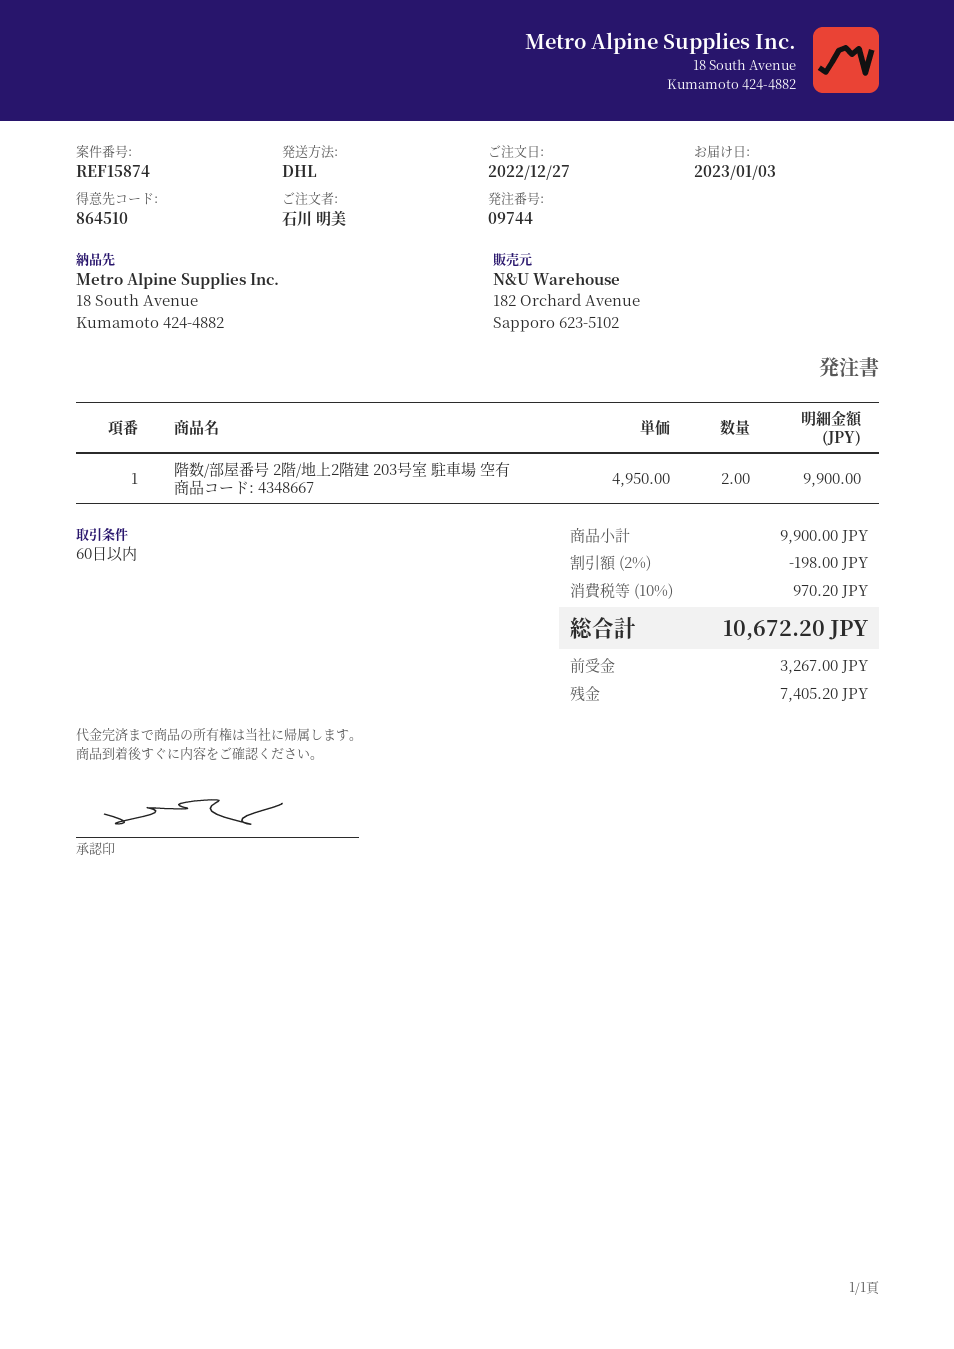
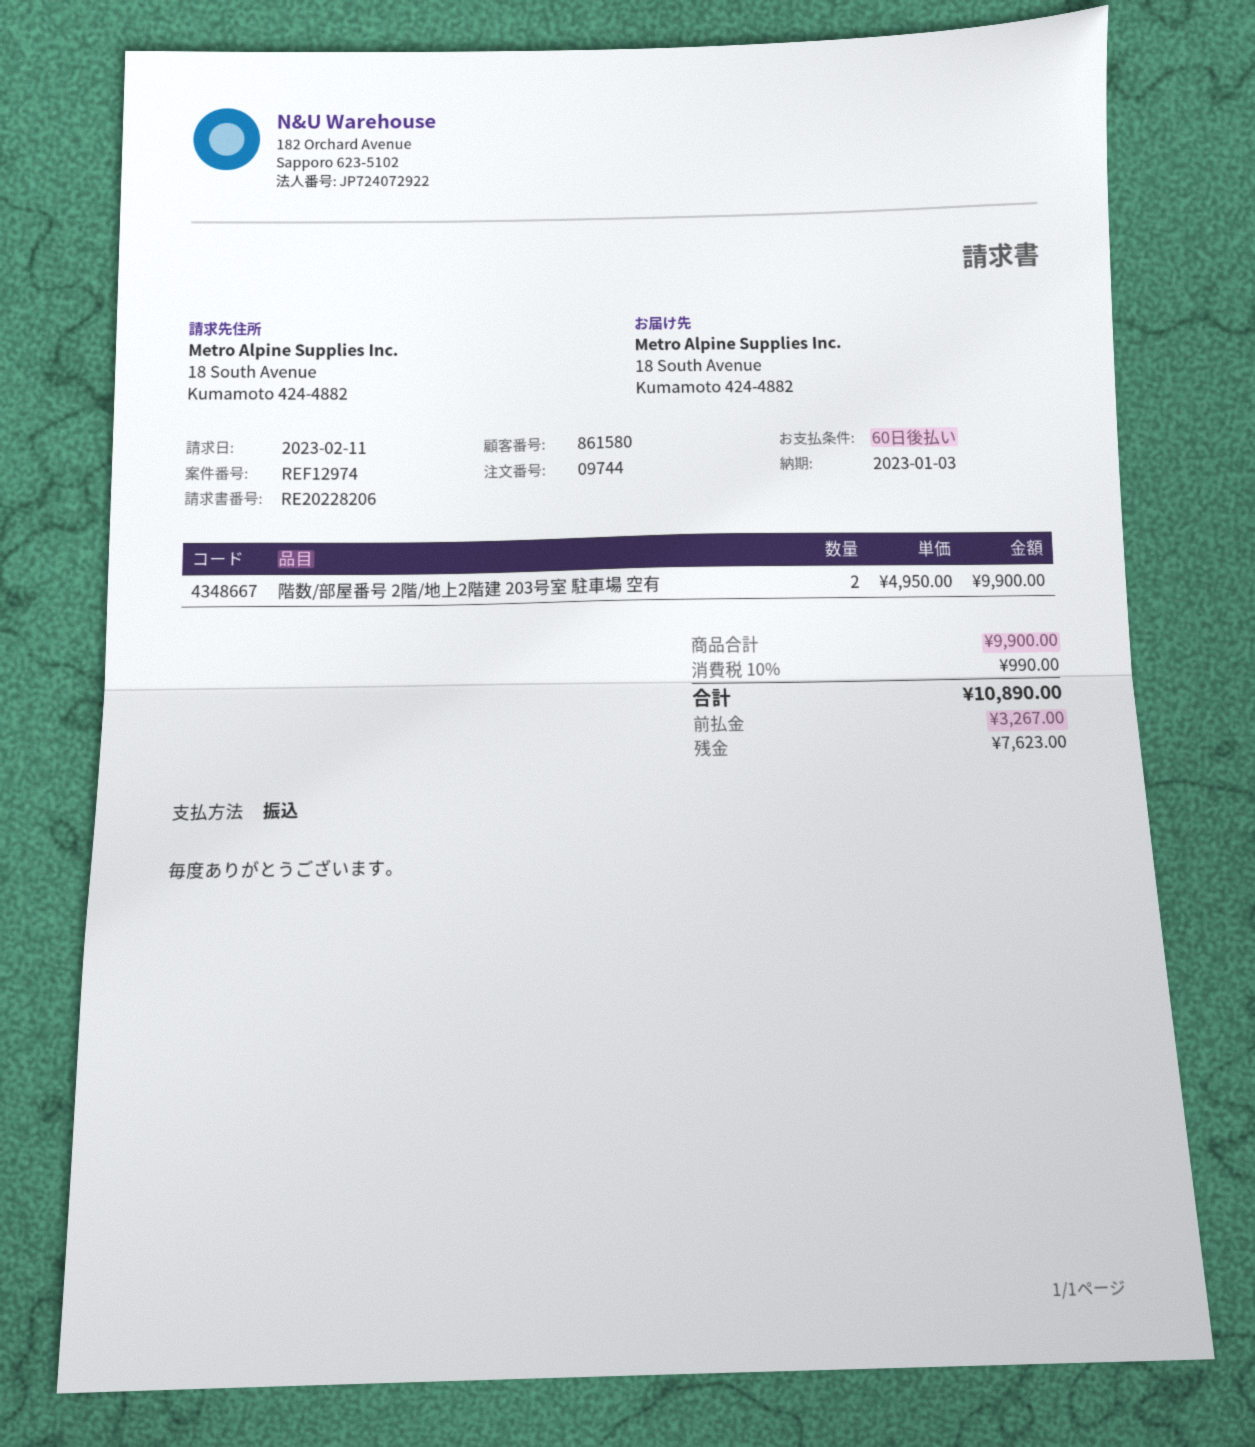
customer number: 864510 -> 861580
reference: REF15874 -> REF12974
discount: 2% = 198.00 -> none
tax: 10% = 970.20 -> 10% = 990.00
total: 10672.20 -> 10890.00
balance: 7405.20 -> 7623.00

